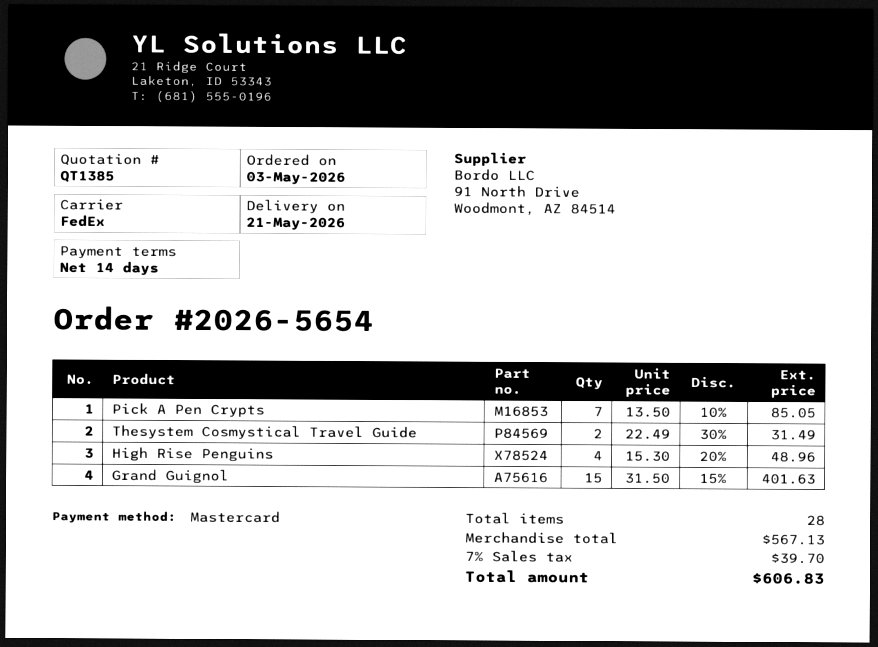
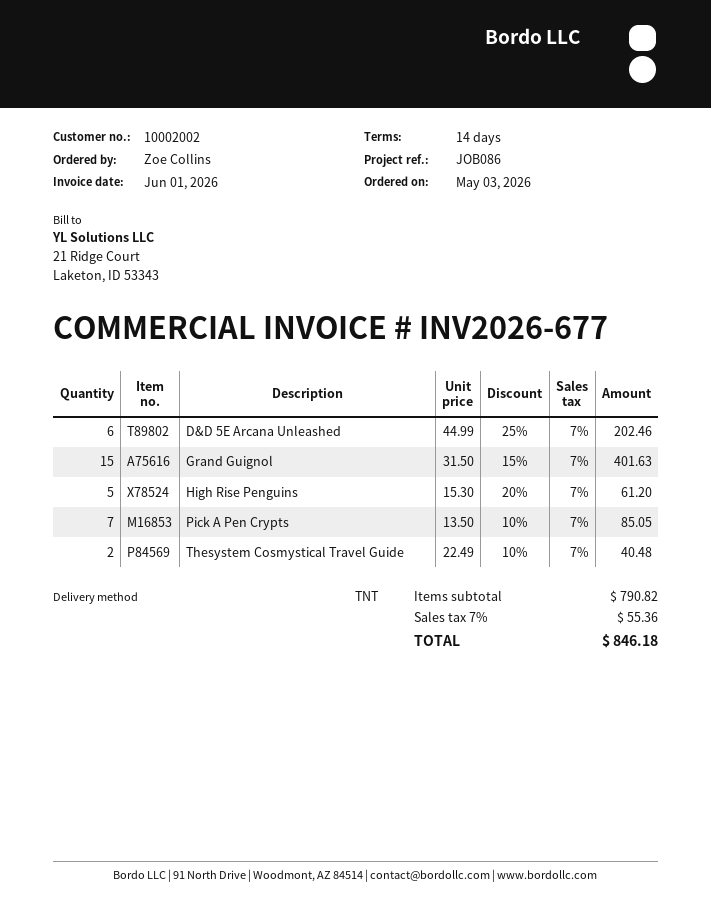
shipping method: FedEx -> TNT
Thesystem Cosmystical Travel Guide: 2 x 22.49 - 30% = 31.49 -> 2 x 22.49 - 10% = 40.48
High Rise Penguins: 4 x 15.30 - 20% = 48.96 -> 5 x 15.30 - 20% = 61.20
D&D 5E Arcana Unleashed: none -> 6 x 44.99 - 25% = 202.46
subtotal: 567.13 -> 790.82
tax: 7% = 39.70 -> 7% = 55.36
total: 606.83 -> 846.18

